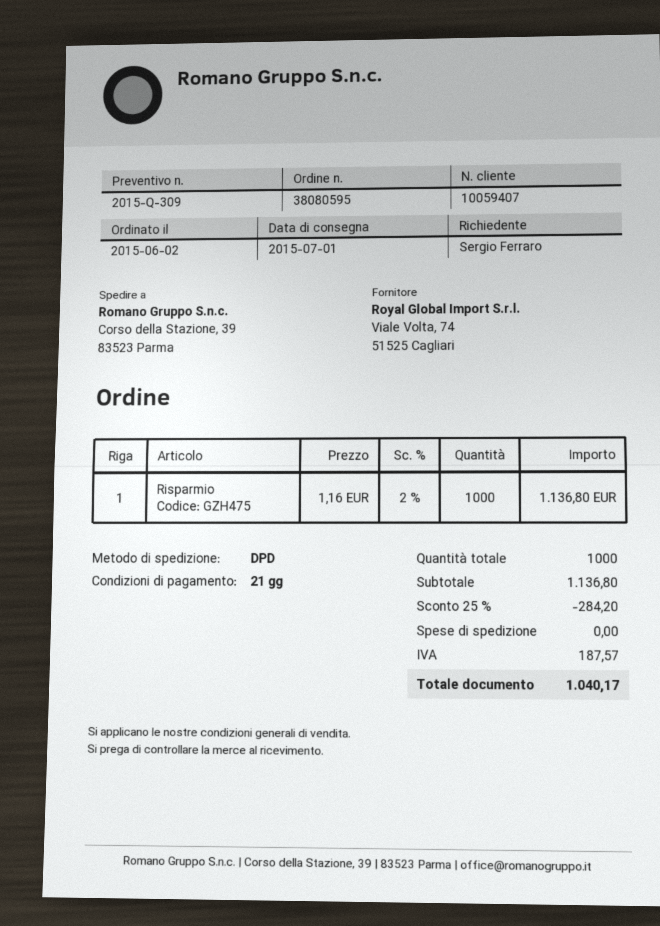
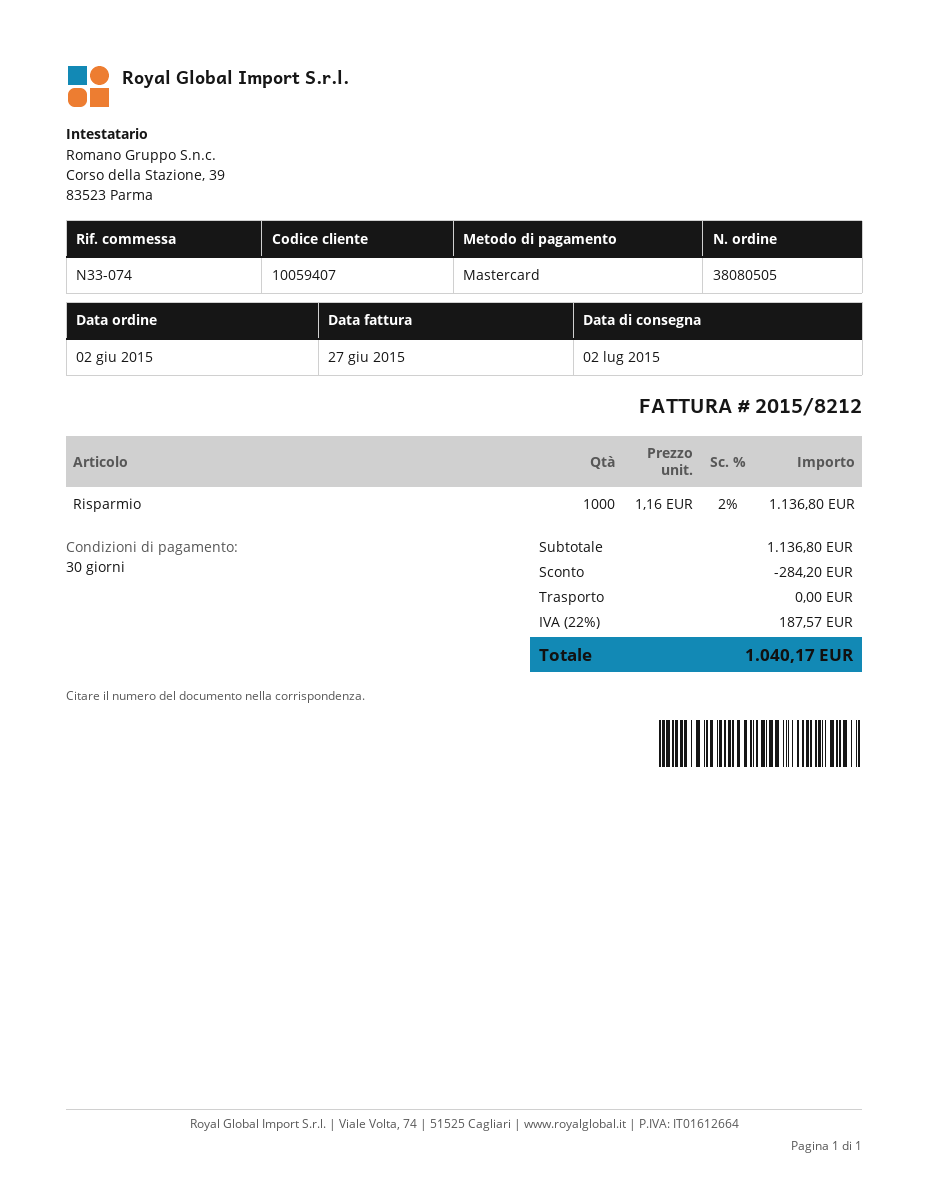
order number: 38080595 -> 38080505
delivery date: 2015-07-01 -> 2015-07-02
payment terms: 21 days -> 30 days

